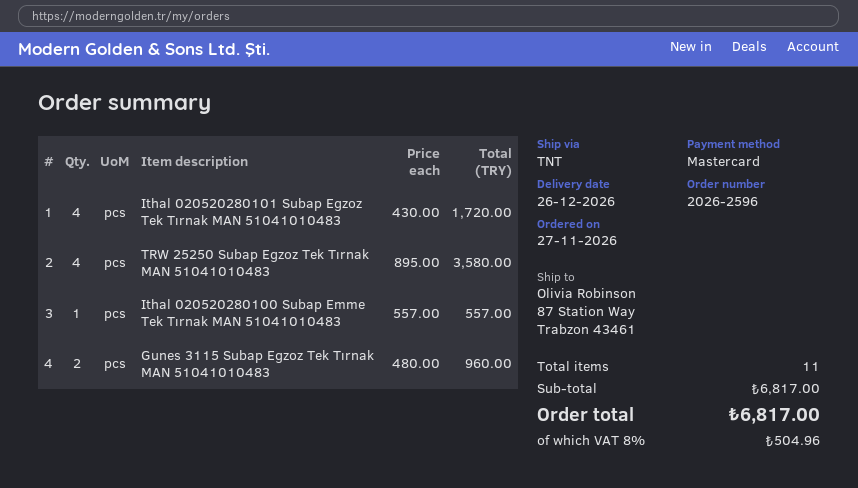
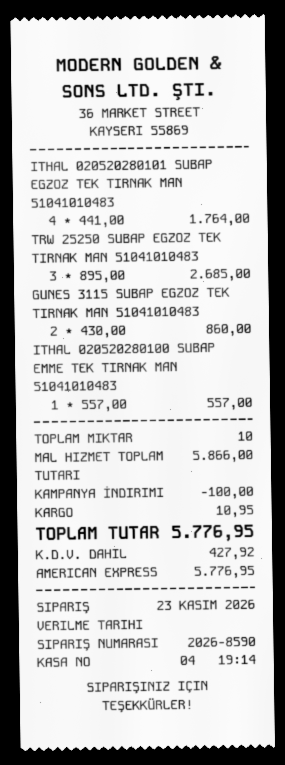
order number: 2026-2596 -> 2026-8590
order date: 2026-11-27 -> 2026-11-23
payment method: Mastercard -> American Express
Ithal 020520280101 Subap Egzoz Tek Tırnak MAN 51041010483: 4 x 430.00 = 1720.00 -> 4 x 441.00 = 1764.00
TRW 25250 Subap Egzoz Tek Tırnak MAN 51041010483: 4 x 895.00 = 3580.00 -> 3 x 895.00 = 2685.00
Gunes 3115 Subap Egzoz Tek Tırnak MAN 51041010483: 2 x 480.00 = 960.00 -> 2 x 430.00 = 860.00
total quantity: 11 -> 10
subtotal: 6817.00 -> 5866.00
discount: none -> 100.00
shipping: none -> 10.95
tax: 504.96 -> 427.92
total: 6817.00 -> 5776.95

